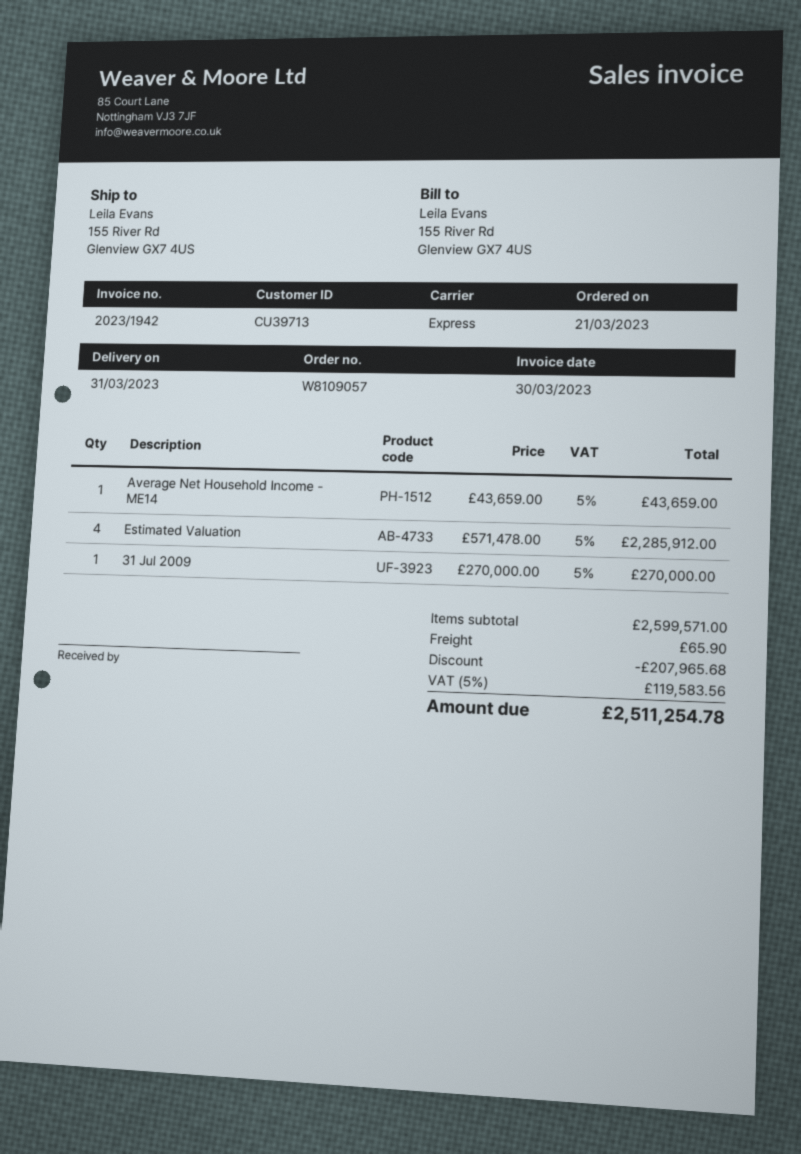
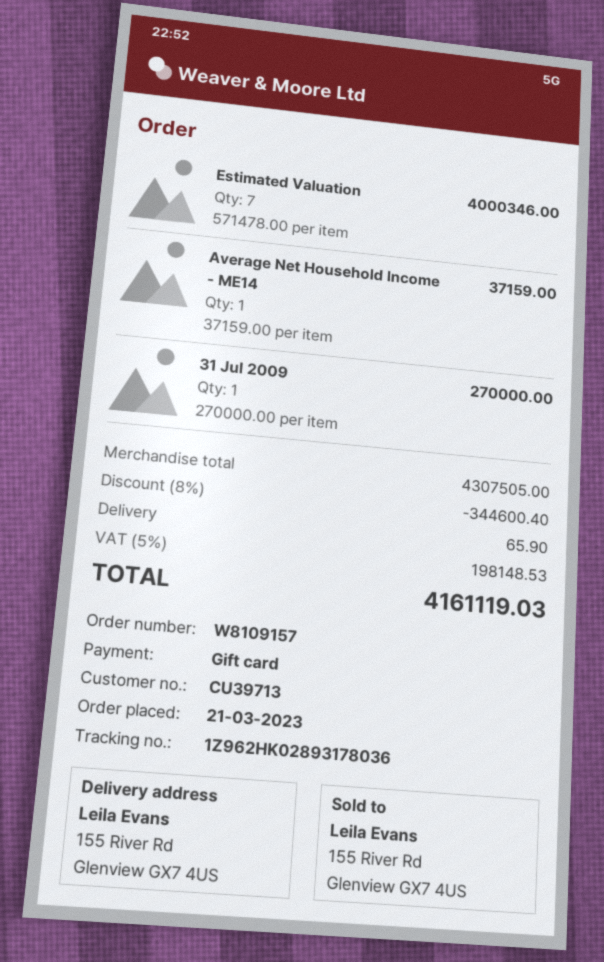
order number: W8109057 -> W8109157
Average Net Household Income - ME14: 1 x 43659.00 = 43659.00 -> 1 x 37159.00 = 37159.00
Estimated Valuation: 4 x 571478.00 = 2285912.00 -> 7 x 571478.00 = 4000346.00
subtotal: 2599571.00 -> 4307505.00
discount: 207965.68 -> 344600.40
tax: 5% = 119583.56 -> 5% = 198148.53
total: 2511254.78 -> 4161119.03

